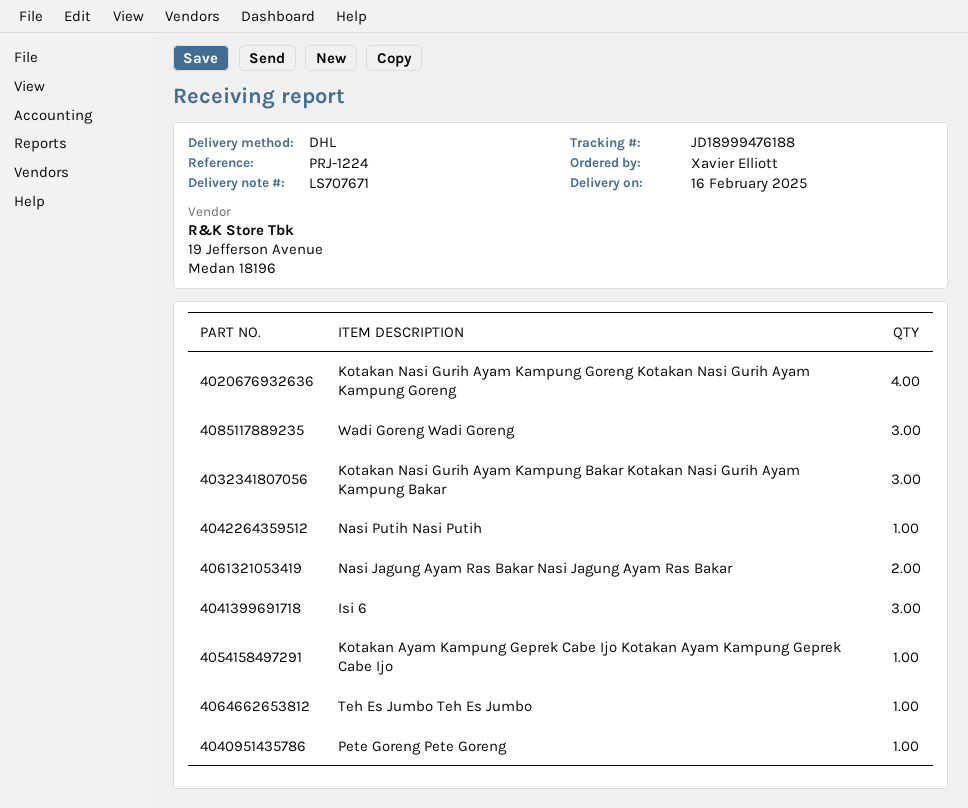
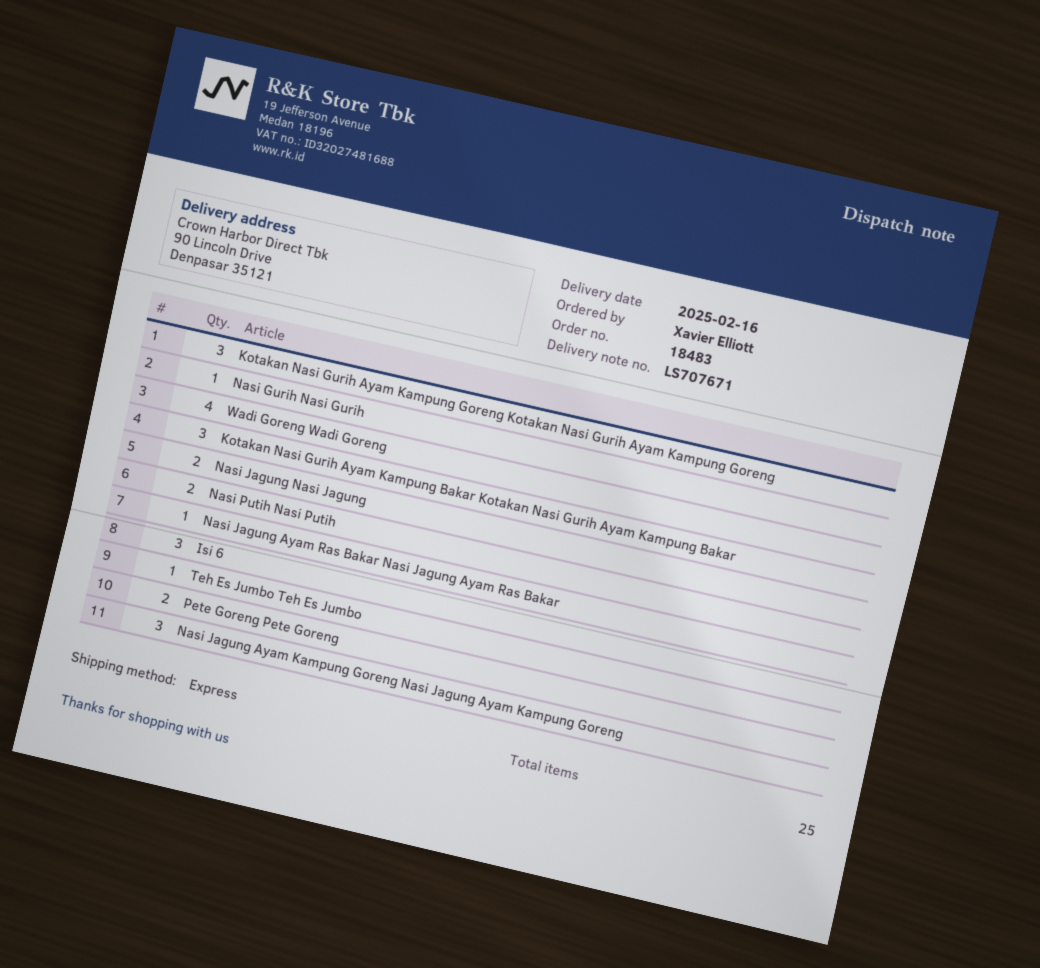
shipping method: DHL -> express
Kotakan Nasi Gurih Ayam Kampung Goreng Kotakan Nasi Gurih Ayam Kampung Goreng: 4 -> 3
Wadi Goreng Wadi Goreng: 3 -> 4
Nasi Putih Nasi Putih: 1 -> 2
Nasi Jagung Ayam Ras Bakar Nasi Jagung Ayam Ras Bakar: 2 -> 1
Kotakan Ayam Kampung Geprek Cabe Ijo Kotakan Ayam Kampung Geprek Cabe Ijo: 1 -> none
Pete Goreng Pete Goreng: 1 -> 2
Nasi Gurih Nasi Gurih: none -> 1
Nasi Jagung Nasi Jagung: none -> 2
Nasi Jagung Ayam Kampung Goreng Nasi Jagung Ayam Kampung Goreng: none -> 3

